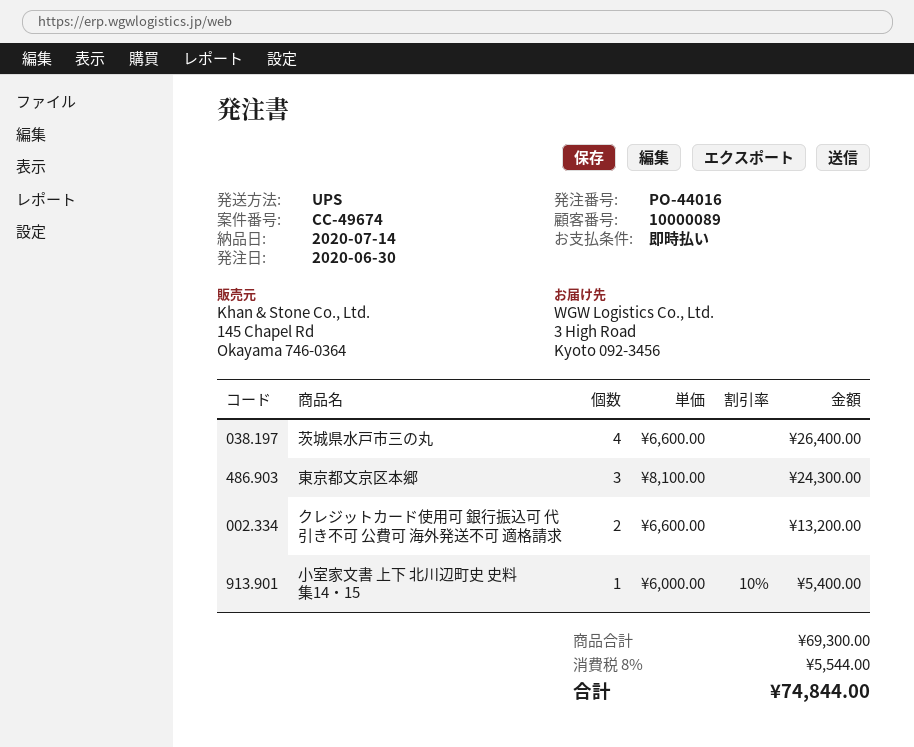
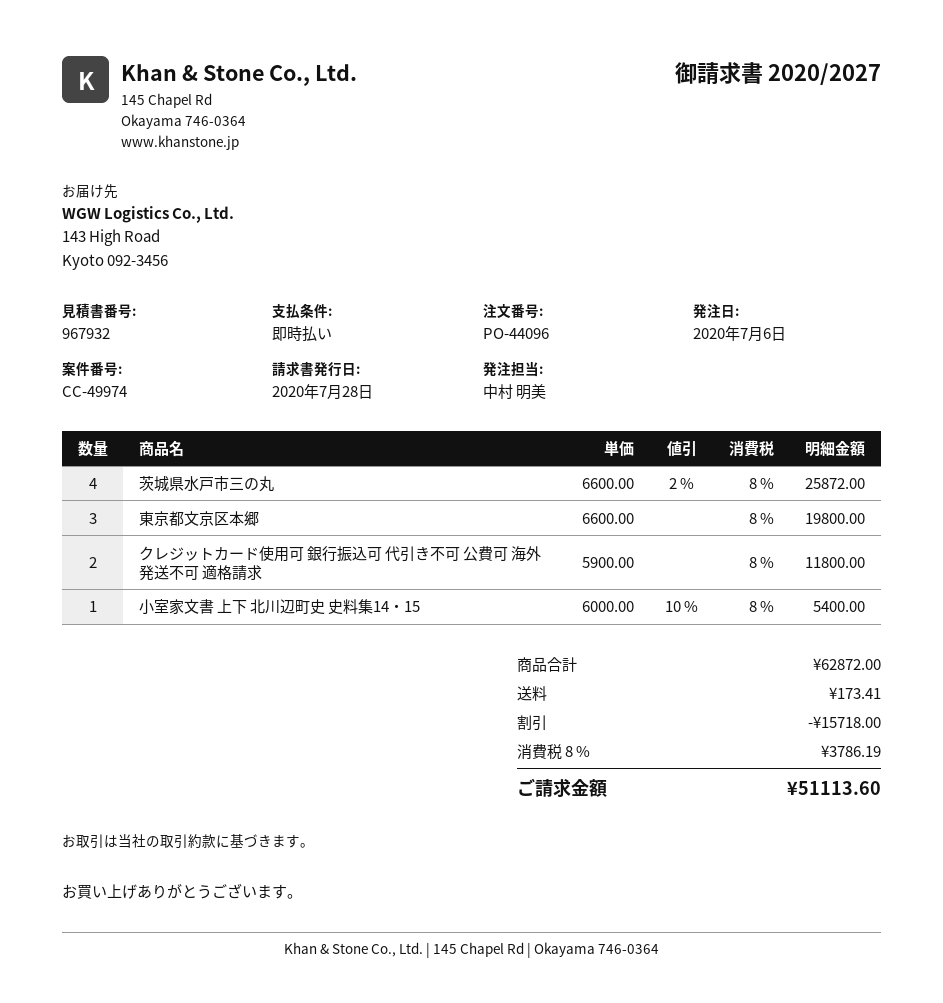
order number: PO-44016 -> PO-44096
order date: 2020-06-30 -> 2020-07-06
reference: CC-49674 -> CC-49974
ship to: 3 High Road, Kyoto 092-3456 -> 143 High Road, Kyoto 092-3456
茨城県水戸市三の丸: 4 x 6600.00 = 26400.00 -> 4 x 6600.00 - 2% = 25872.00
東京都文京区本郷: 3 x 8100.00 = 24300.00 -> 3 x 6600.00 = 19800.00
クレジットカード使用可 銀行振込可 代引き不可 公費可 海外発送不可 適格請求: 2 x 6600.00 = 13200.00 -> 2 x 5900.00 = 11800.00
subtotal: 69300.00 -> 62872.00
discount: none -> 15718.00
shipping: none -> 173.41
tax: 8% = 5544.00 -> 8% = 3786.19
total: 74844.00 -> 51113.60

